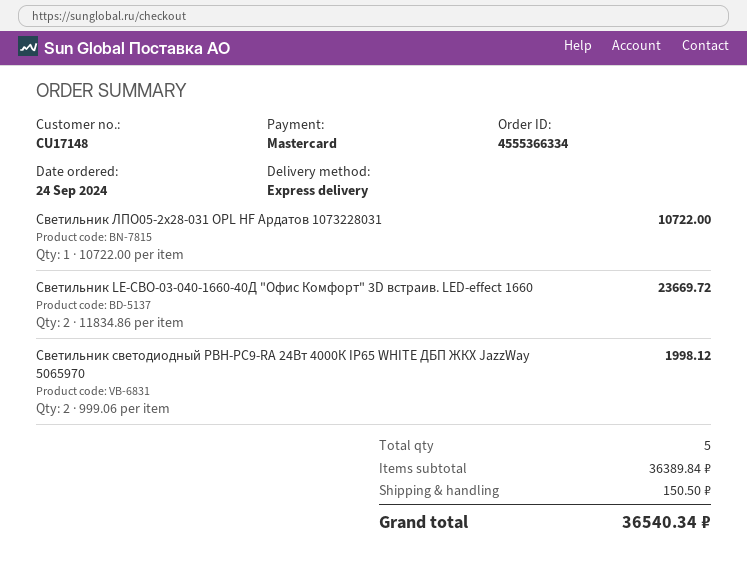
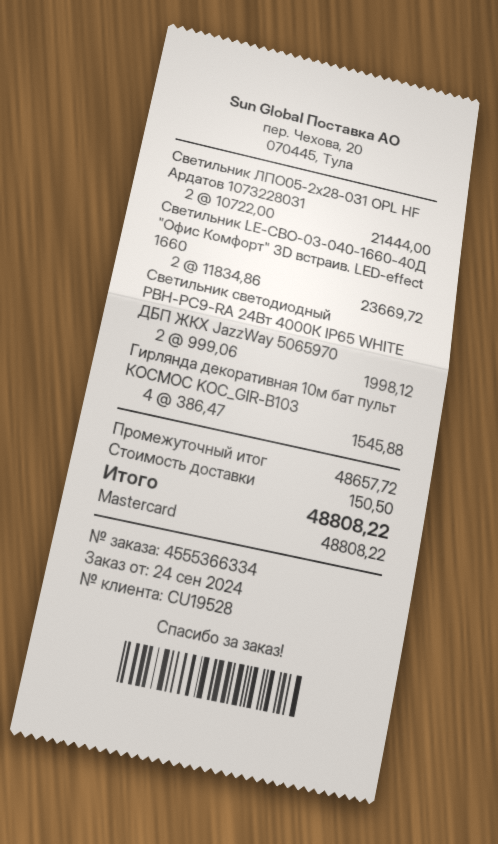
customer number: CU17148 -> CU19528
Светильник ЛПО05-2х28-031 OPL HF Ардатов 1073228031: 1 x 10722.00 = 10722.00 -> 2 x 10722.00 = 21444.00
Гирлянда декоративная 10м бат пульт КОСМОС KOC_GIR-B103: none -> 4 x 386.47 = 1545.88
subtotal: 36389.84 -> 48657.72
total: 36540.34 -> 48808.22

